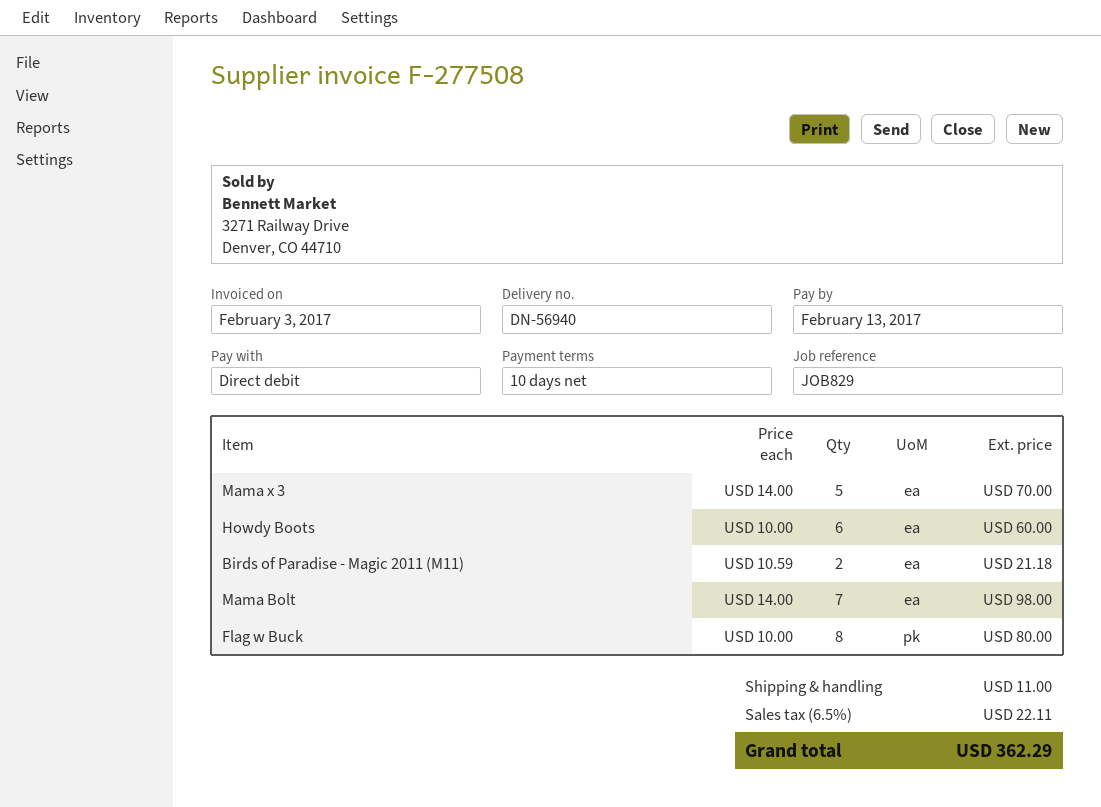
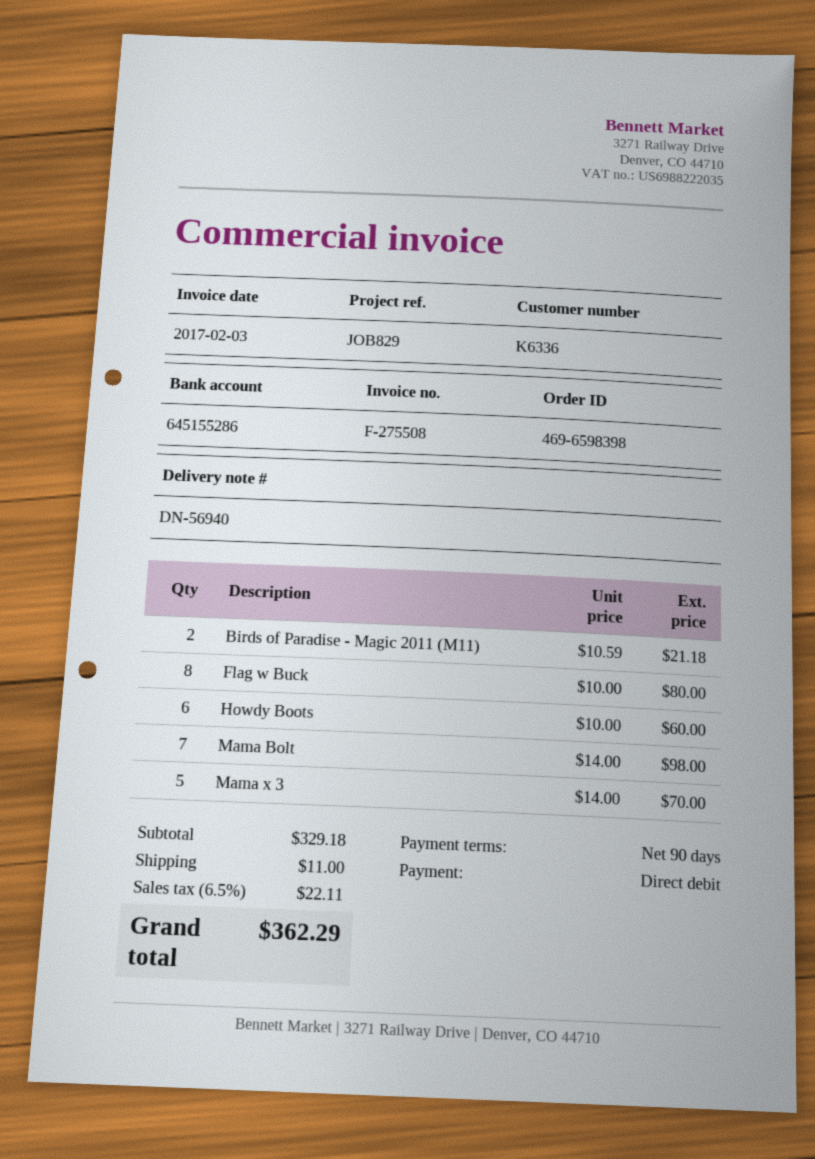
invoice number: F-277508 -> F-275508
payment terms: 10 days -> 90 days

